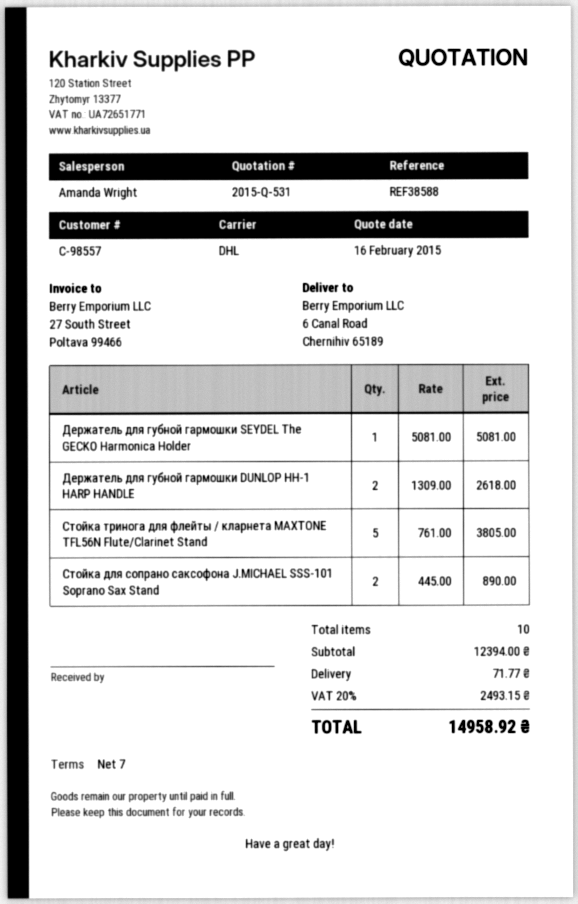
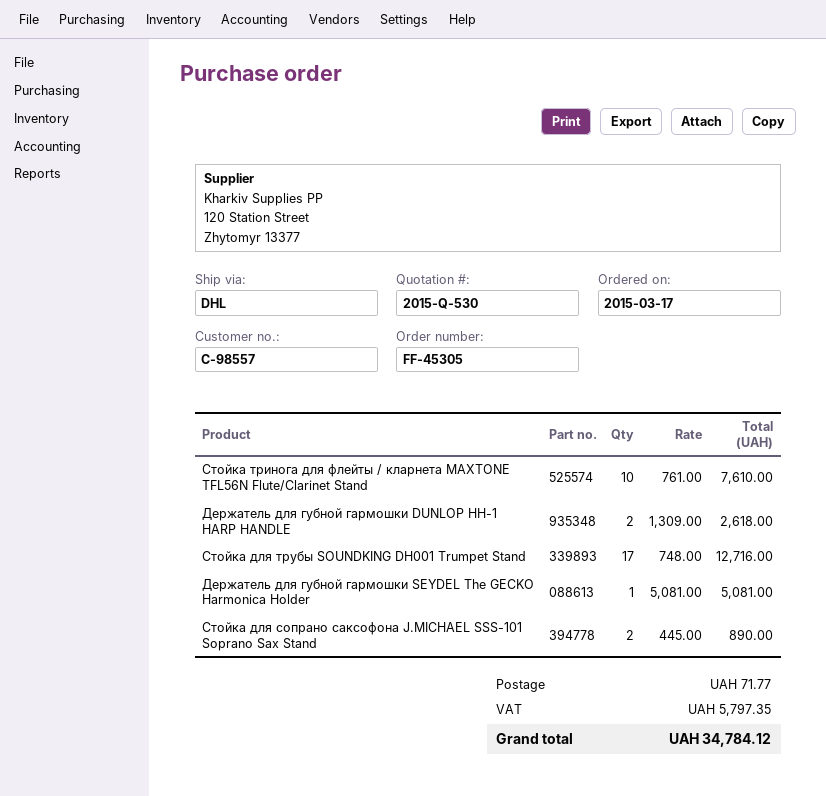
quote number: 2015-Q-531 -> 2015-Q-530
Стойка тринога для флейты / кларнета MAXTONE TFL56N Flute/Clarinet Stand: 5 x 761.00 = 3805.00 -> 10 x 761.00 = 7610.00
Стойка для трубы SOUNDKING DH001 Trumpet Stand: none -> 17 x 748.00 = 12716.00
tax: 2493.15 -> 5797.35
total: 14958.92 -> 34784.12

